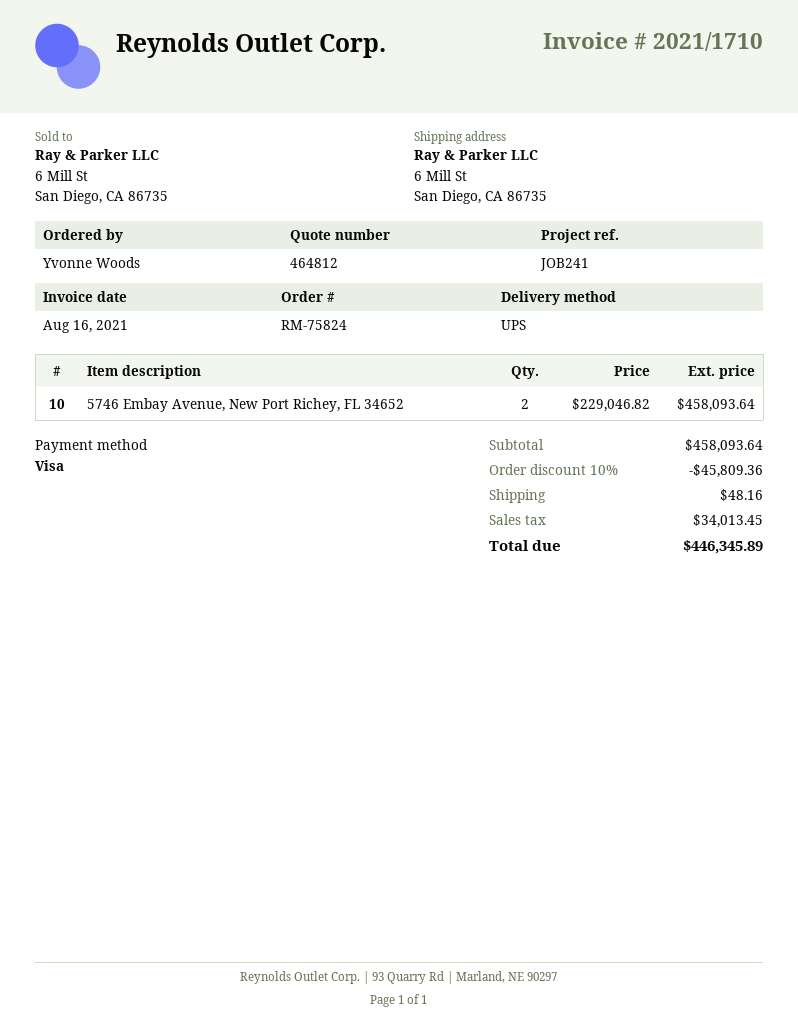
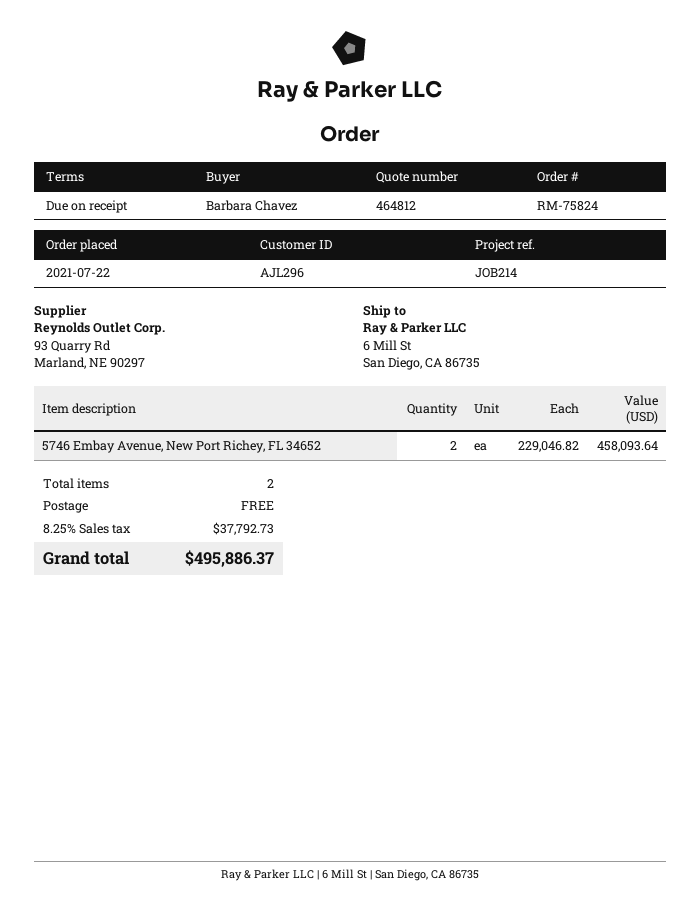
reference: JOB241 -> JOB214
ordered by: Yvonne Woods -> Barbara Chavez
discount: 10% = 45809.36 -> none
shipping: 48.16 -> 0.00
tax: 34013.45 -> 37792.73
total: 446345.89 -> 495886.37

